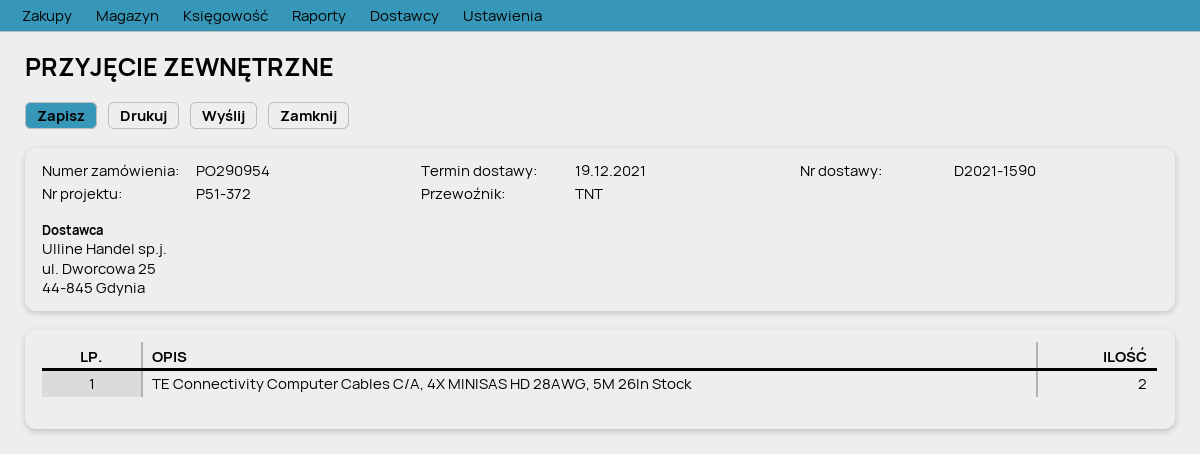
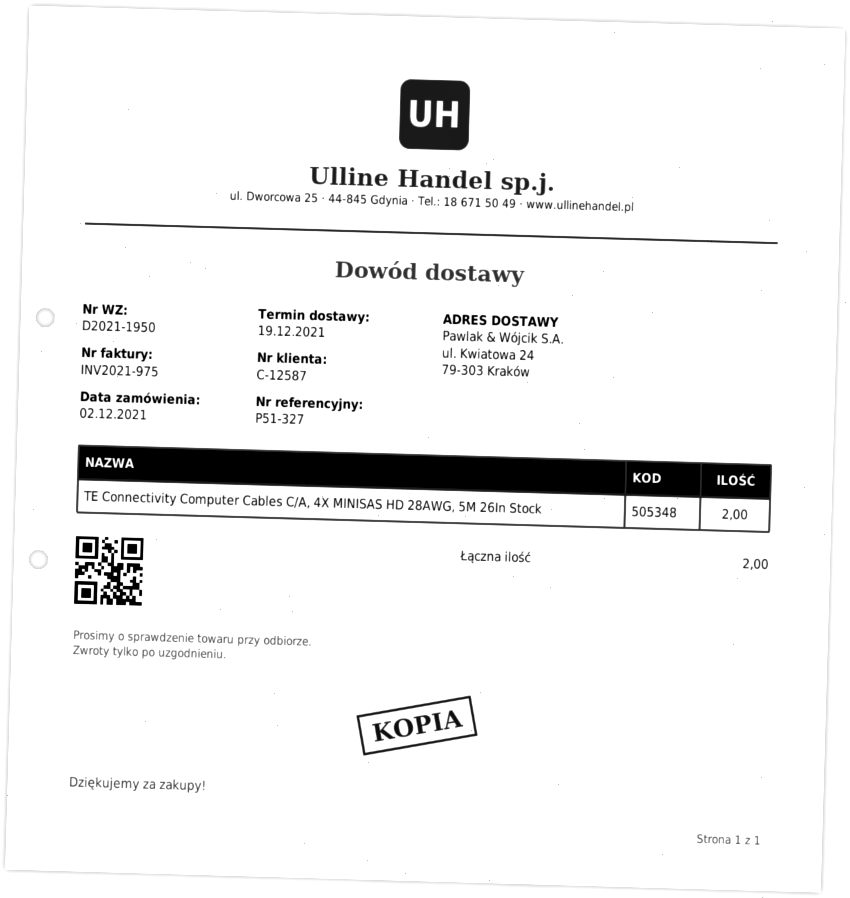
delivery note number: D2021-1590 -> D2021-1950
reference: P51-372 -> P51-327

